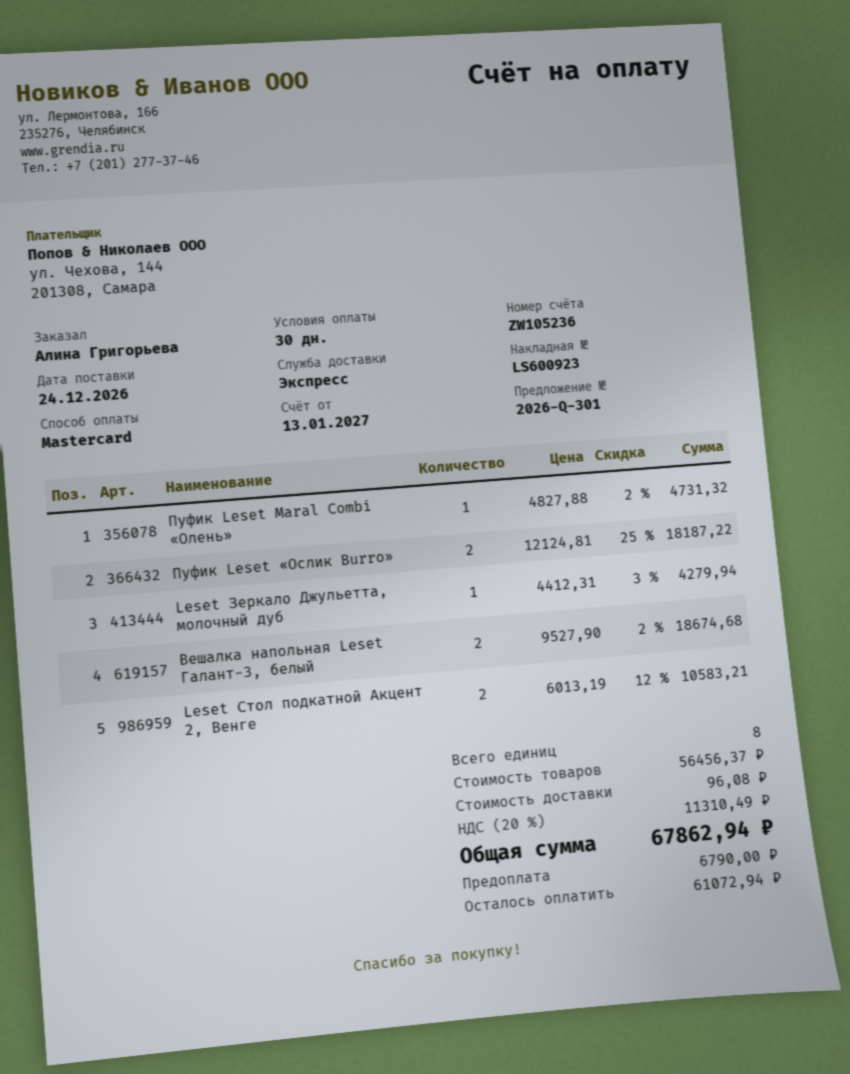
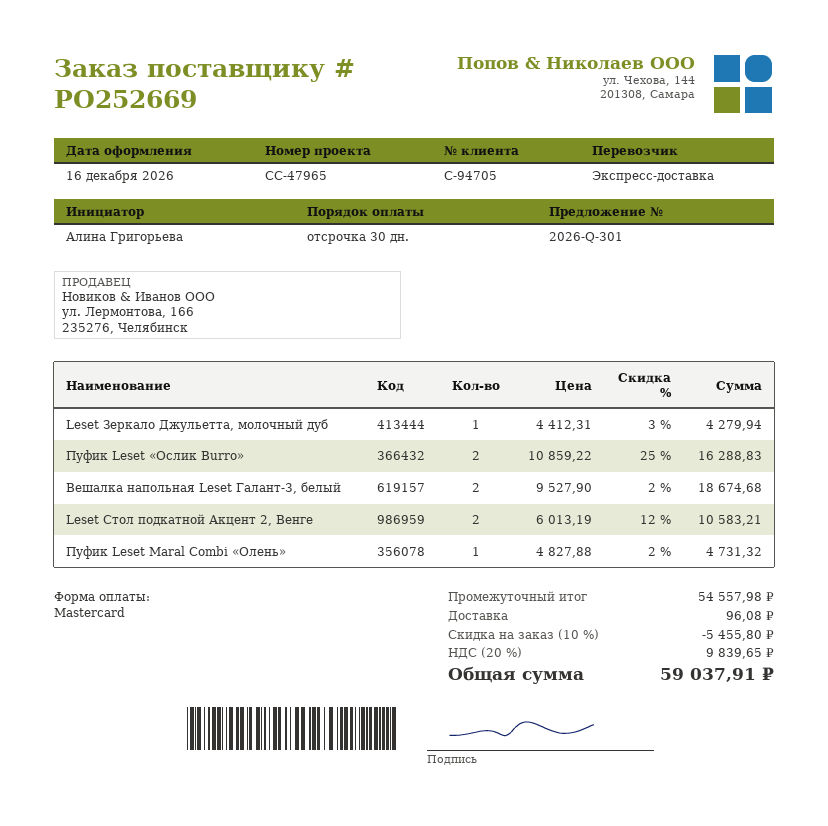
Пуфик Leset «Ослик Burro»: 2 x 12124.81 - 25% = 18187.22 -> 2 x 10859.22 - 25% = 16288.83
subtotal: 56456.37 -> 54557.98
discount: none -> 10% = 5455.80
tax: 20% = 11310.49 -> 20% = 9839.65
total: 67862.94 -> 59037.91

